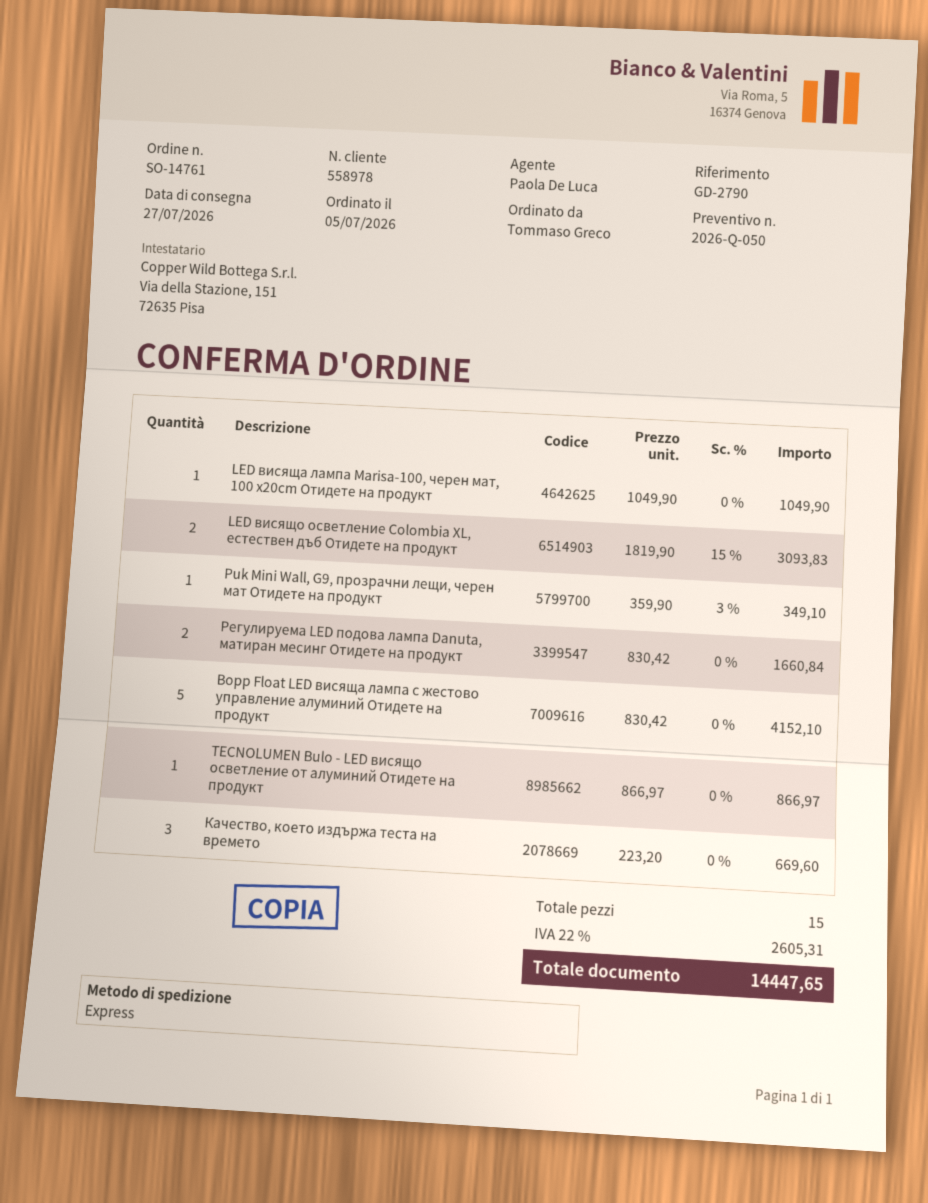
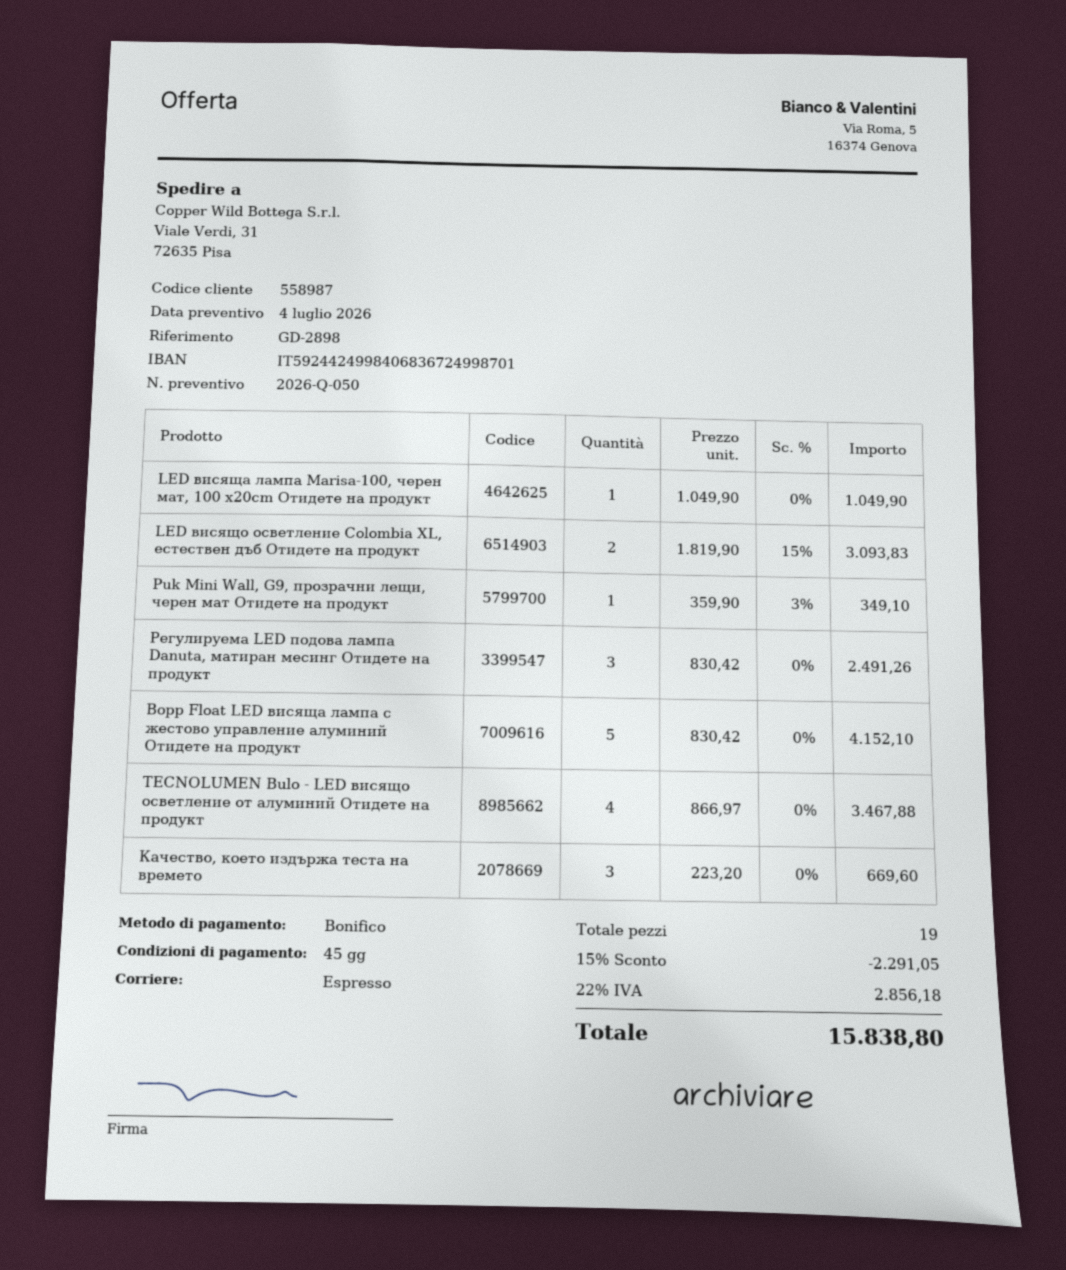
customer number: 558978 -> 558987
reference: GD-2790 -> GD-2898
Регулируема LED подова лампа Danuta, матиран месинг Отидете на продукт: 2 x 830.42 = 1660.84 -> 3 x 830.42 = 2491.26
TECNOLUMEN Bulo - LED висящо осветление от алуминий Отидете на продукт: 1 x 866.97 = 866.97 -> 4 x 866.97 = 3467.88
total quantity: 15 -> 19
discount: none -> 15% = 2291.05
tax: 22% = 2605.31 -> 22% = 2856.18
total: 14447.65 -> 15838.80

